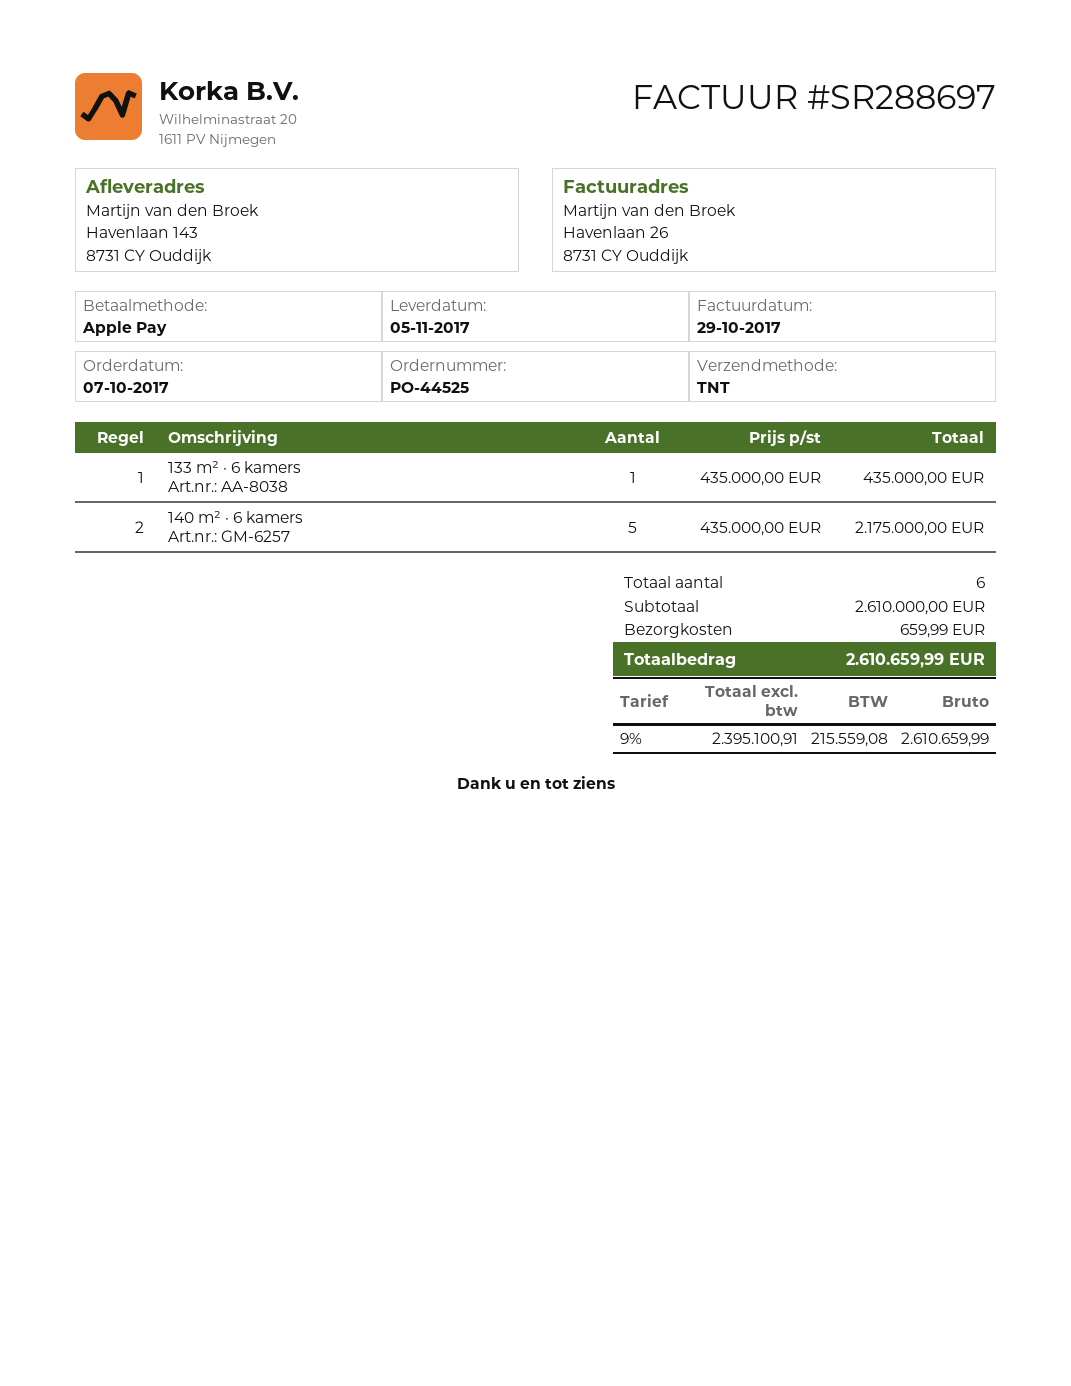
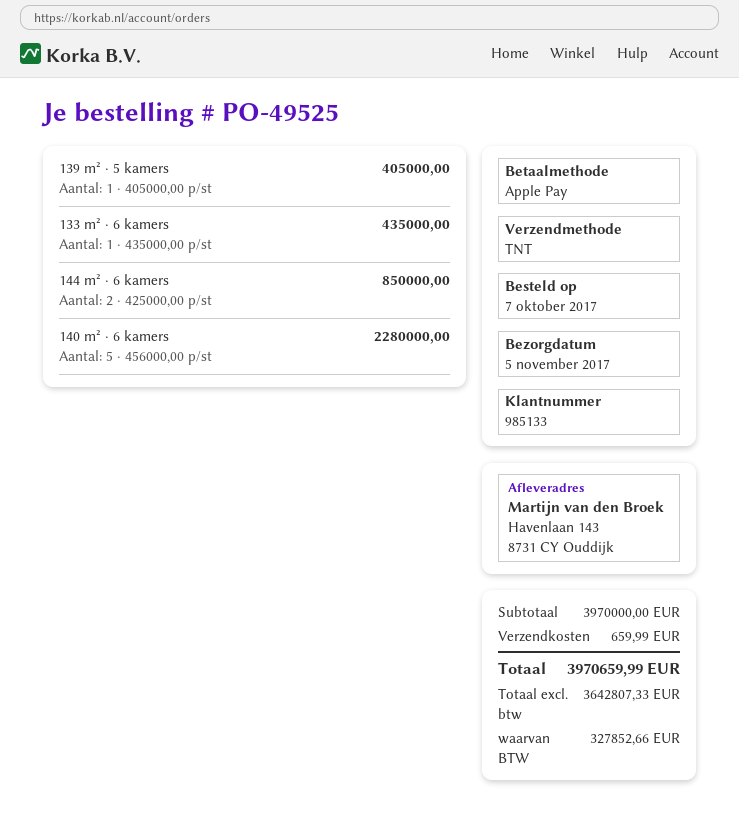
order number: PO-44525 -> PO-49525
140 m² · 6 kamers: 5 x 435000.00 = 2175000.00 -> 5 x 456000.00 = 2280000.00
139 m² · 5 kamers: none -> 1 x 405000.00 = 405000.00
144 m² · 6 kamers: none -> 2 x 425000.00 = 850000.00
subtotal: 2610000.00 -> 3970000.00
net: 2395100.91 -> 3642807.33
tax: 215559.08 -> 327852.66
total: 2610659.99 -> 3970659.99

